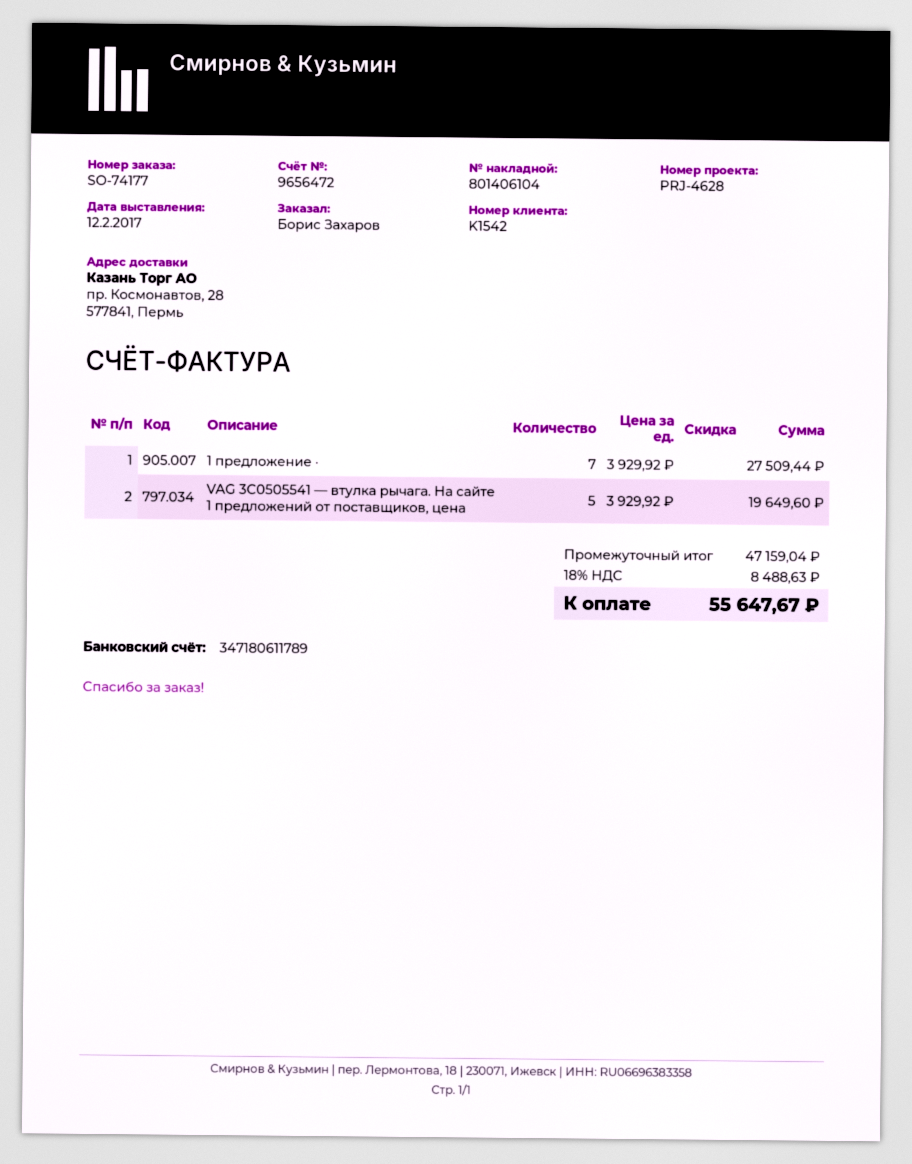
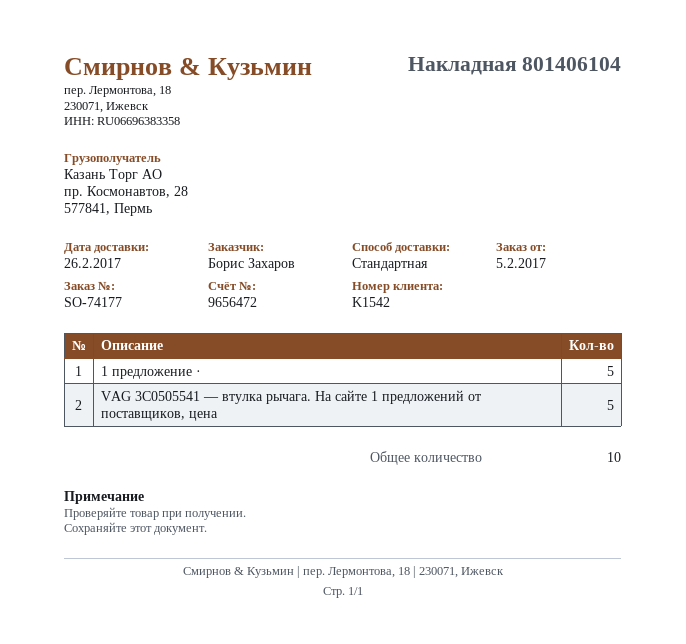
1 предложение ·: 7 -> 5

